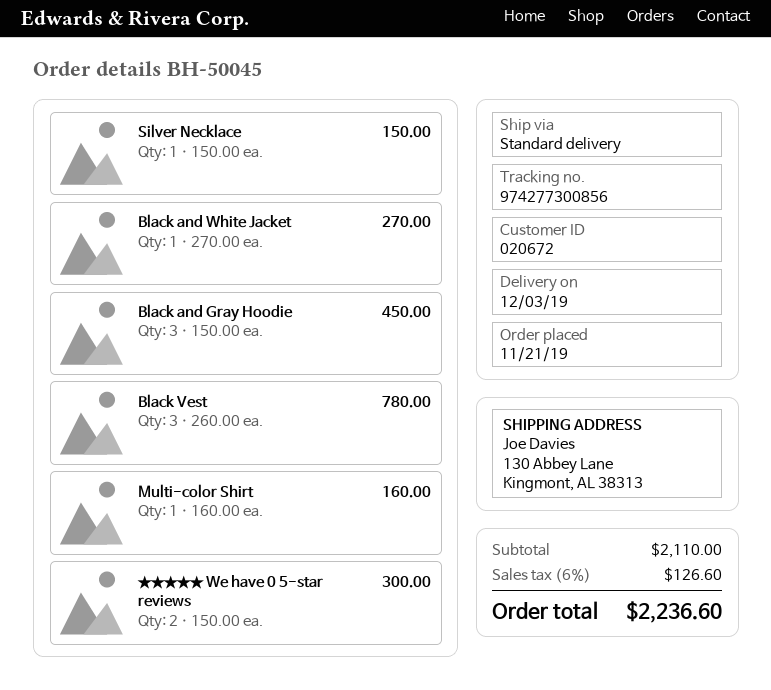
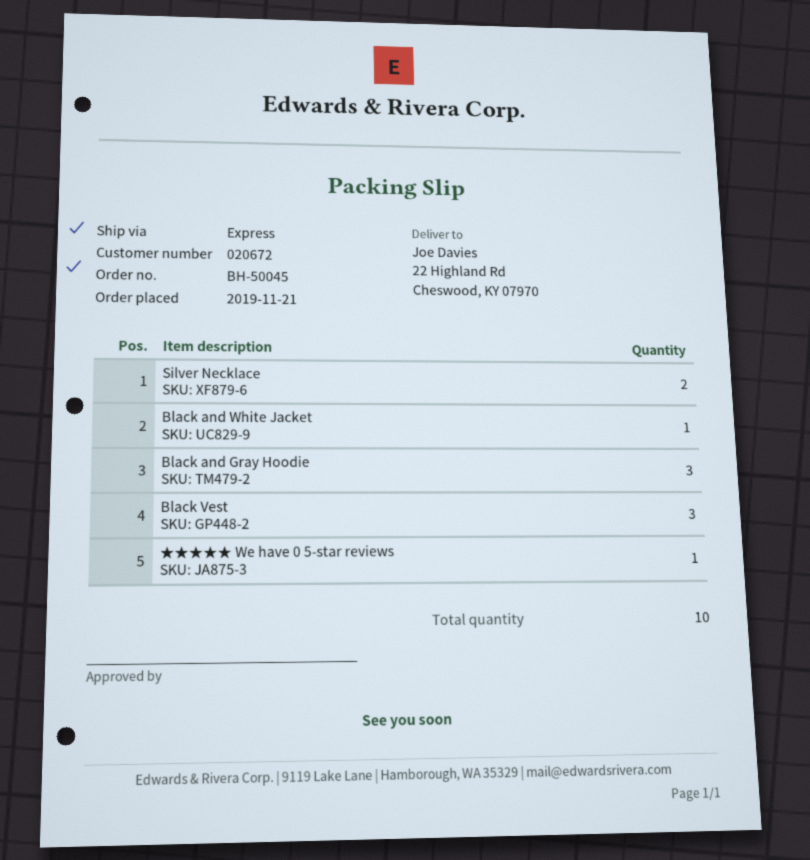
shipping method: standard -> express
ship to: 130 Abbey Lane, Kingmont, AL 38313 -> 22 Highland Rd, Cheswood, KY 07970
Silver Necklace: 1 -> 2
Multi-color Shirt: 1 -> none
★★★★★ We have 0 5-star reviews: 2 -> 1

